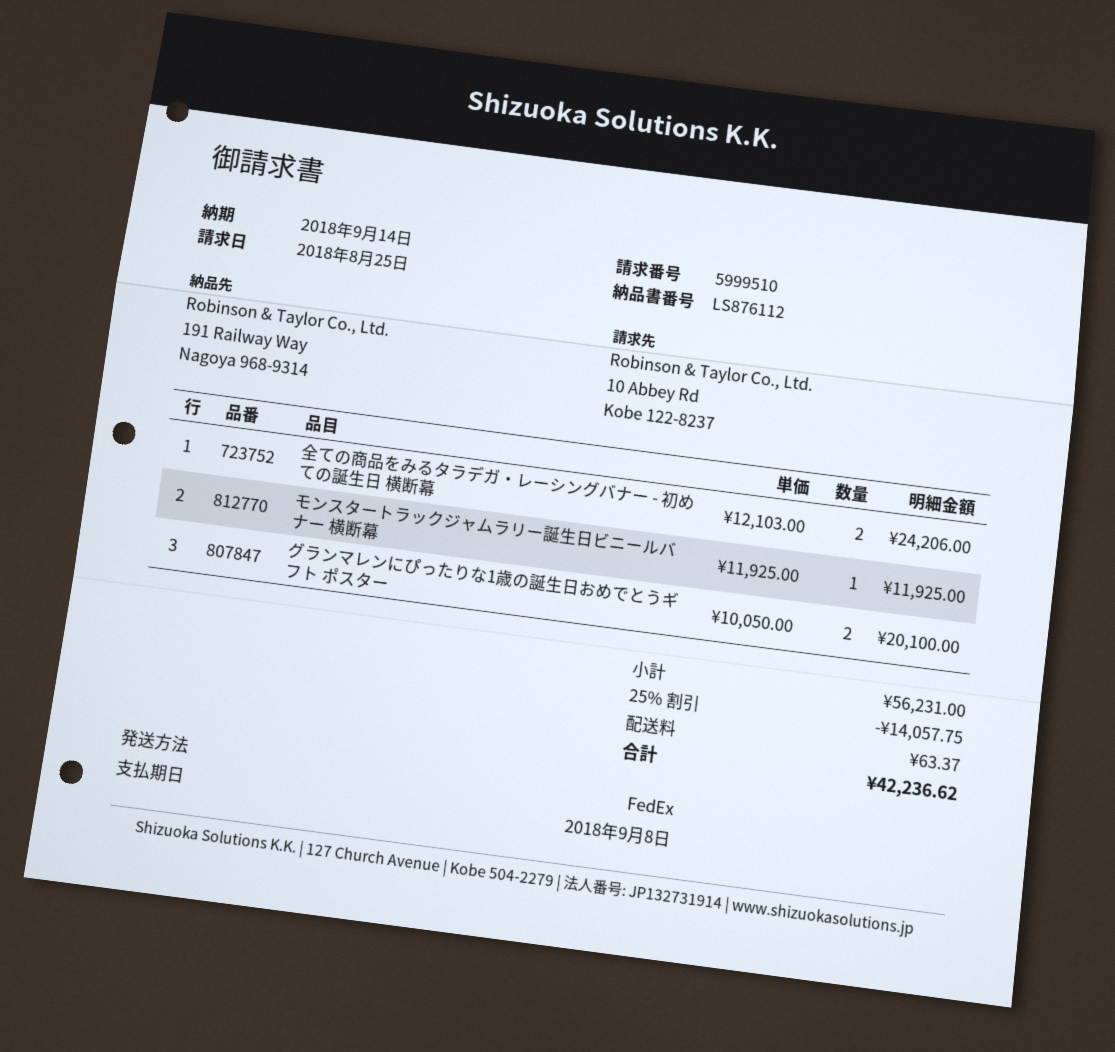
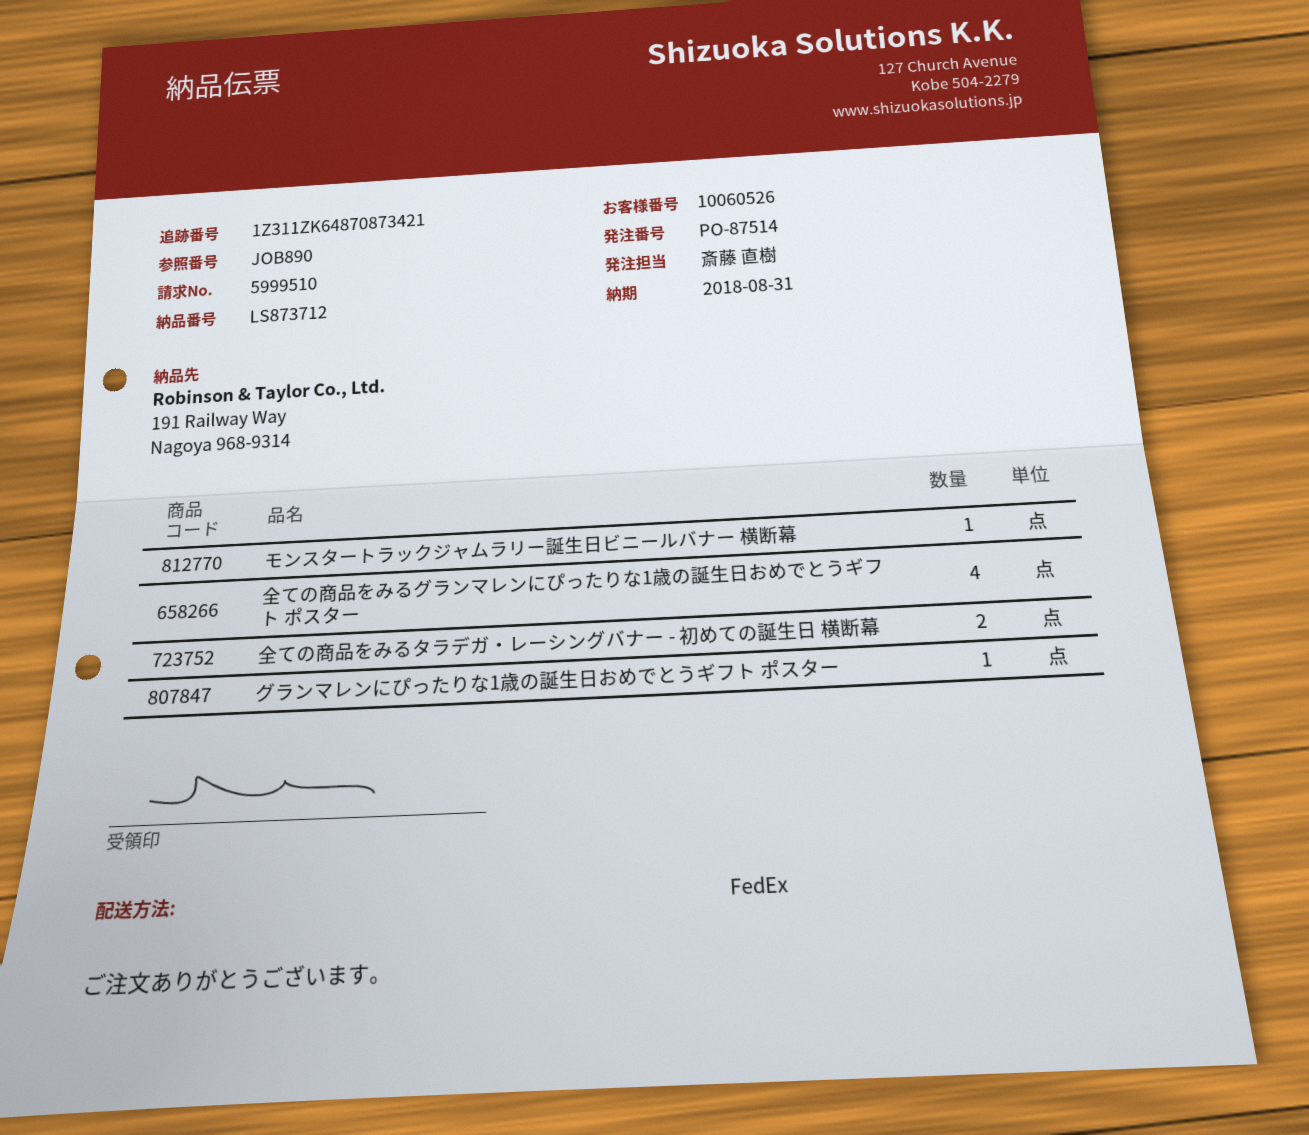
delivery note number: LS876112 -> LS873712
delivery date: 2018-09-14 -> 2018-08-31
グランマレンにぴったりな1歳の誕生日おめでとうギフト ポスター: 2 -> 1
全ての商品をみるグランマレンにぴったりな1歳の誕生日おめでとうギフト ポスター: none -> 4

